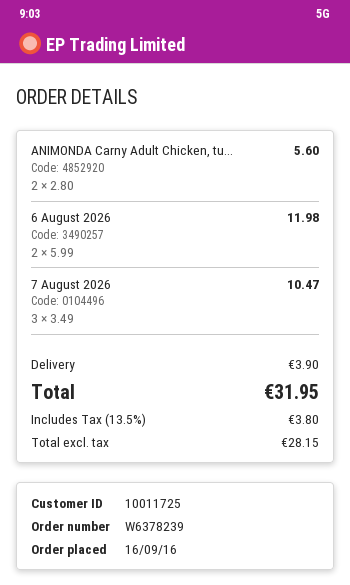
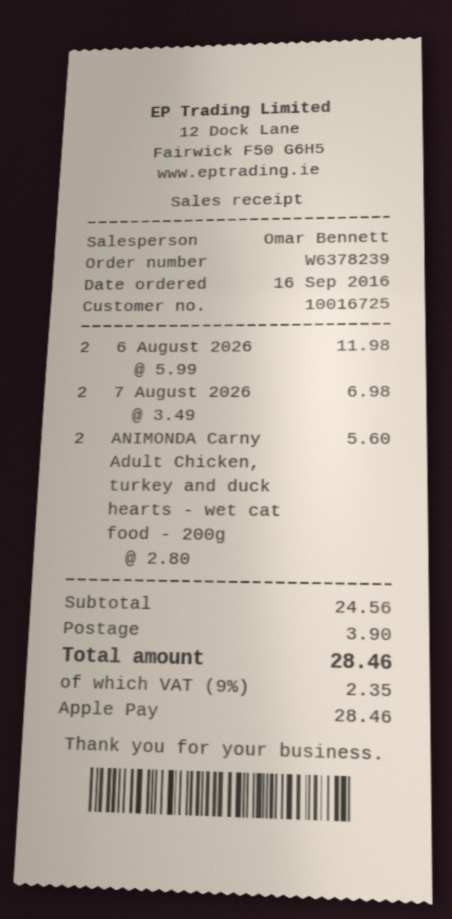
customer number: 10011725 -> 10016725
7 August 2026: 3 x 3.49 = 10.47 -> 2 x 3.49 = 6.98
tax: 13.5% = 3.80 -> 9% = 2.35
total: 31.95 -> 28.46

